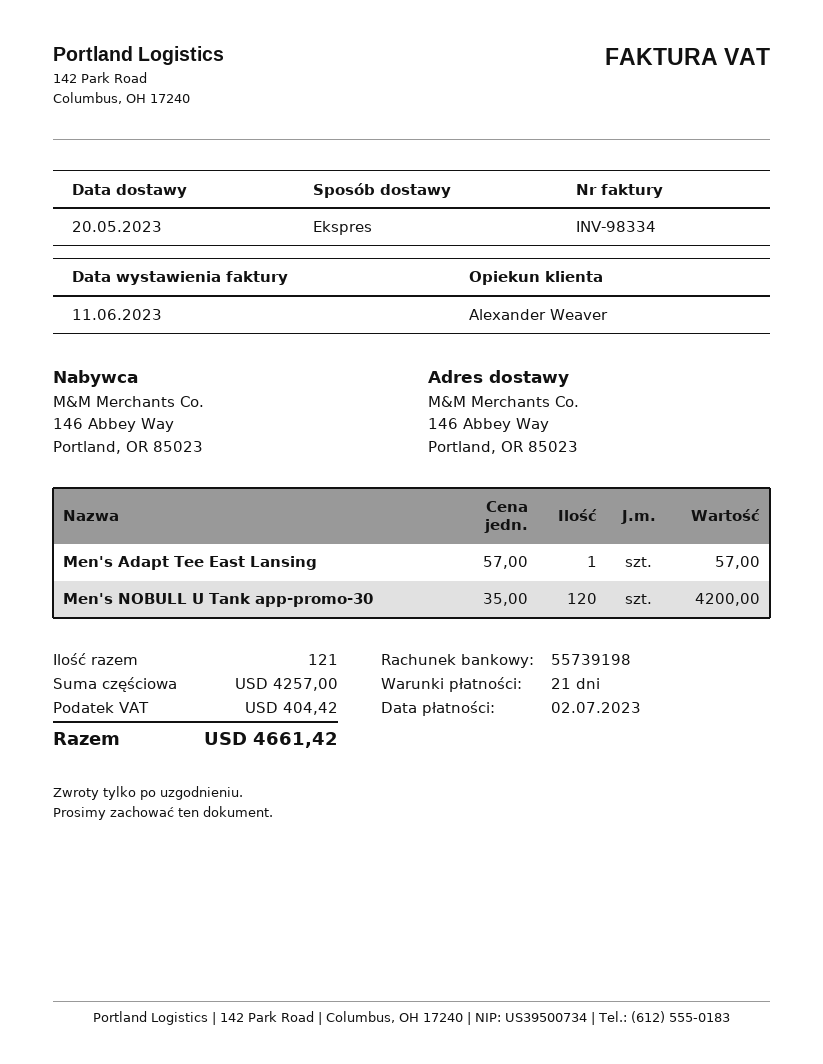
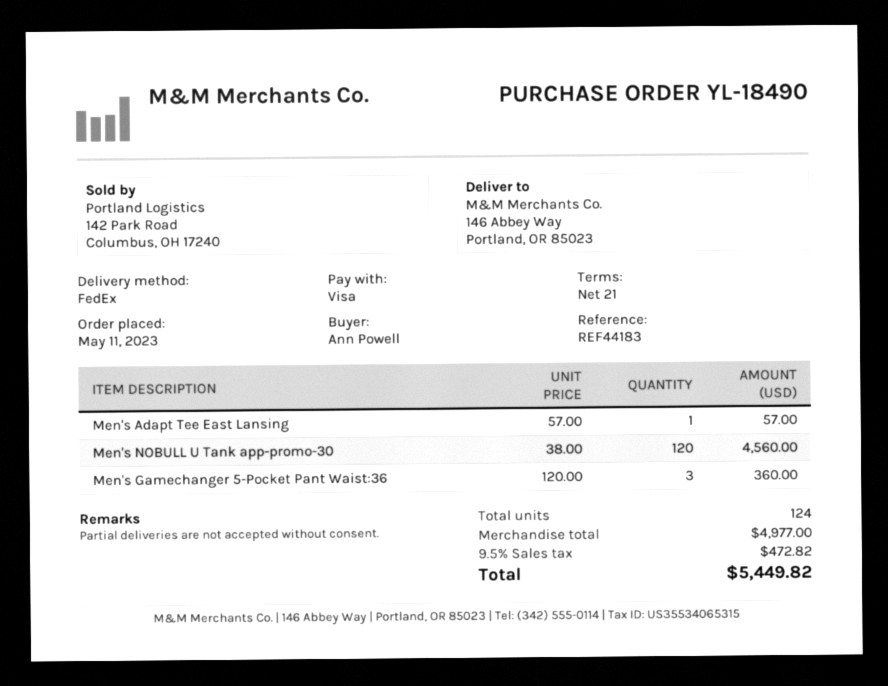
shipping method: express -> FedEx
Men's NOBULL U Tank app-promo-30: 120 x 35.00 = 4200.00 -> 120 x 38.00 = 4560.00
Men's Gamechanger 5-Pocket Pant Waist:36: none -> 3 x 120.00 = 360.00
total quantity: 121 -> 124
subtotal: 4257.00 -> 4977.00
tax: 404.42 -> 472.82
total: 4661.42 -> 5449.82

